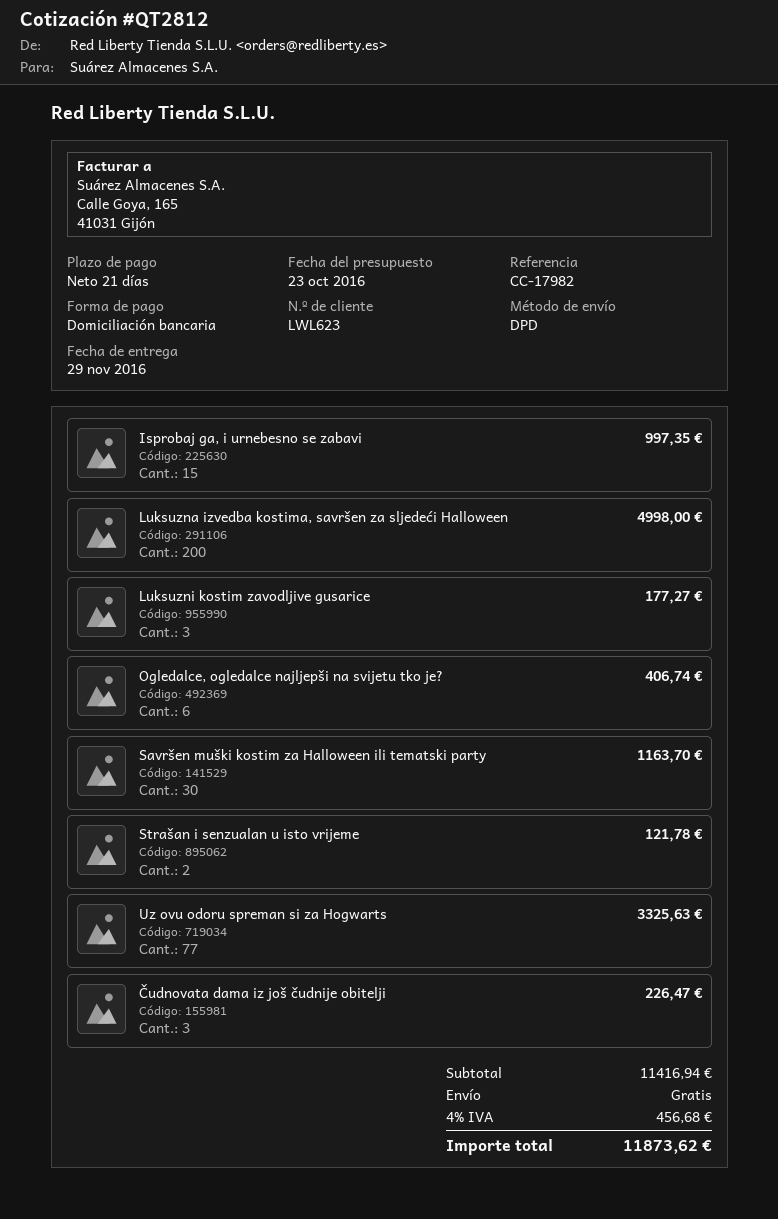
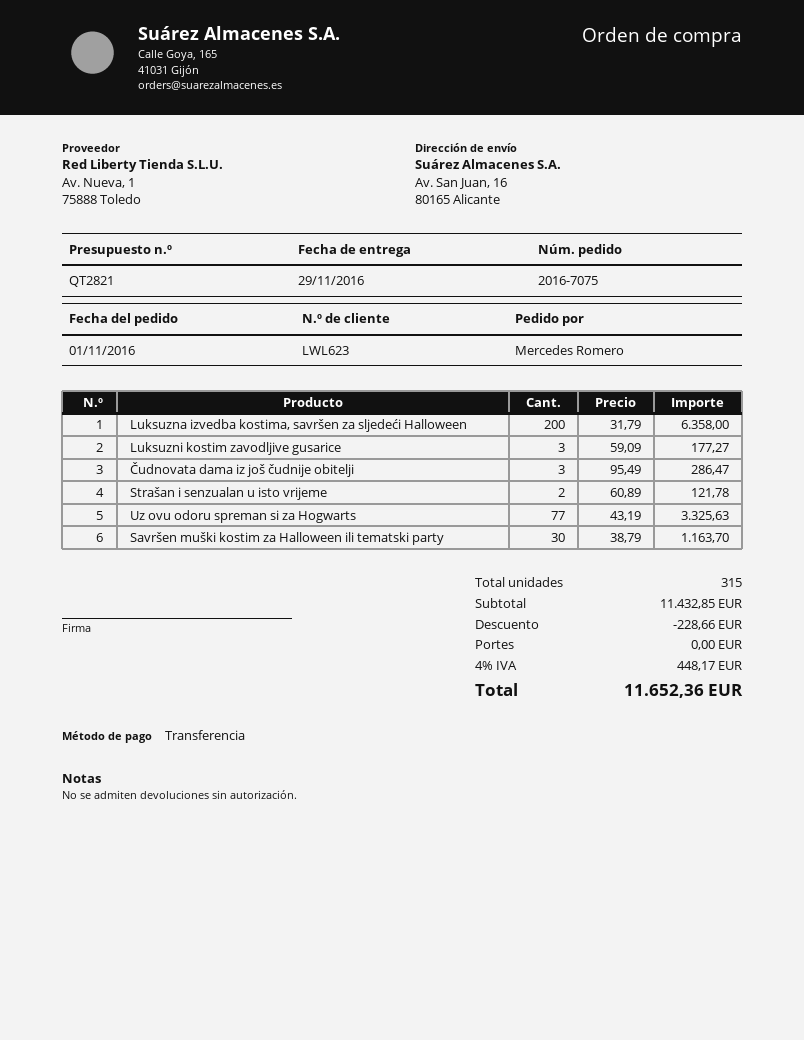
quote number: QT2812 -> QT2821
payment method: direct debit -> bank transfer
Isprobaj ga, i urnebesno se zabavi: 15 for 997.35 -> none
Luksuzna izvedba kostima, savršen za sljedeći Halloween: 200 for 4998.00 -> 200 for 6358.00
Ogledalce, ogledalce najljepši na svijetu tko je?: 6 for 406.74 -> none
Čudnovata dama iz još čudnije obitelji: 3 for 226.47 -> 3 for 286.47
subtotal: 11416.94 -> 11432.85
discount: none -> 228.66
tax: 4% = 456.68 -> 4% = 448.17
total: 11873.62 -> 11652.36

